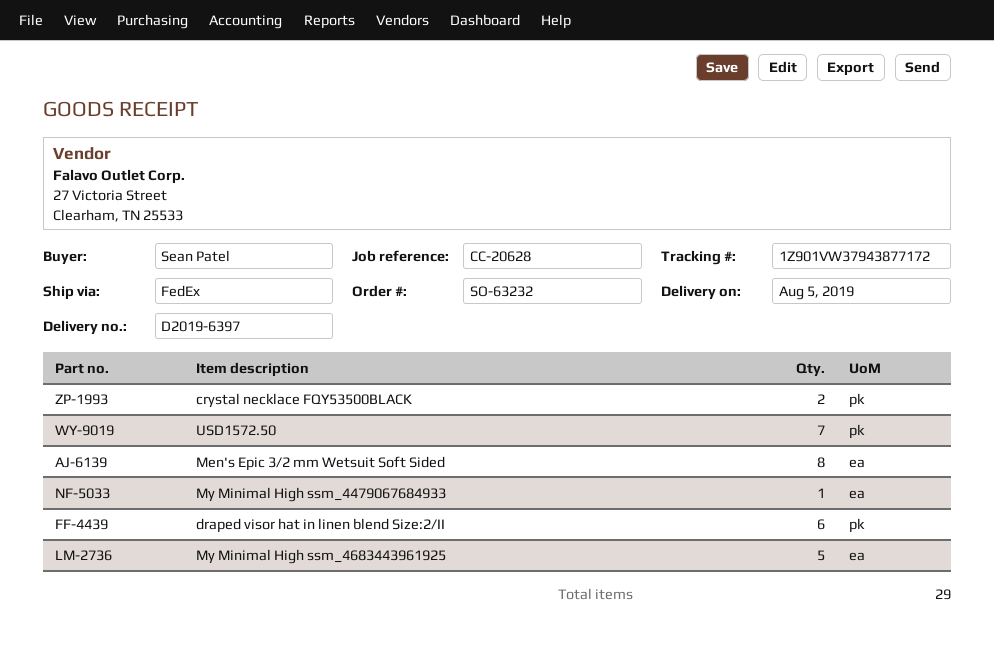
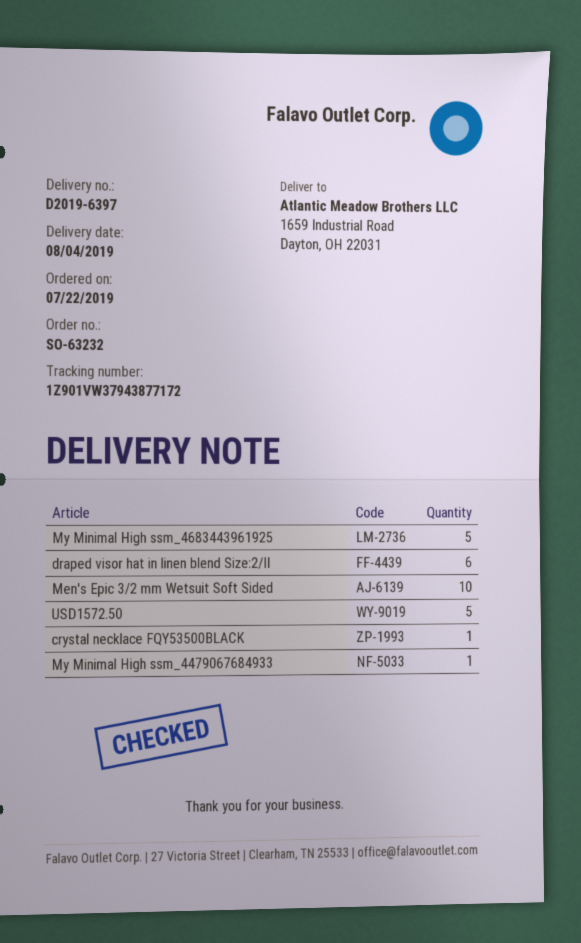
delivery date: 2019-08-05 -> 2019-08-04
crystal necklace FQY53500BLACK: 2 -> 1
USD1572.50: 7 -> 5
Men's Epic 3/2 mm Wetsuit Soft Sided: 8 -> 10

